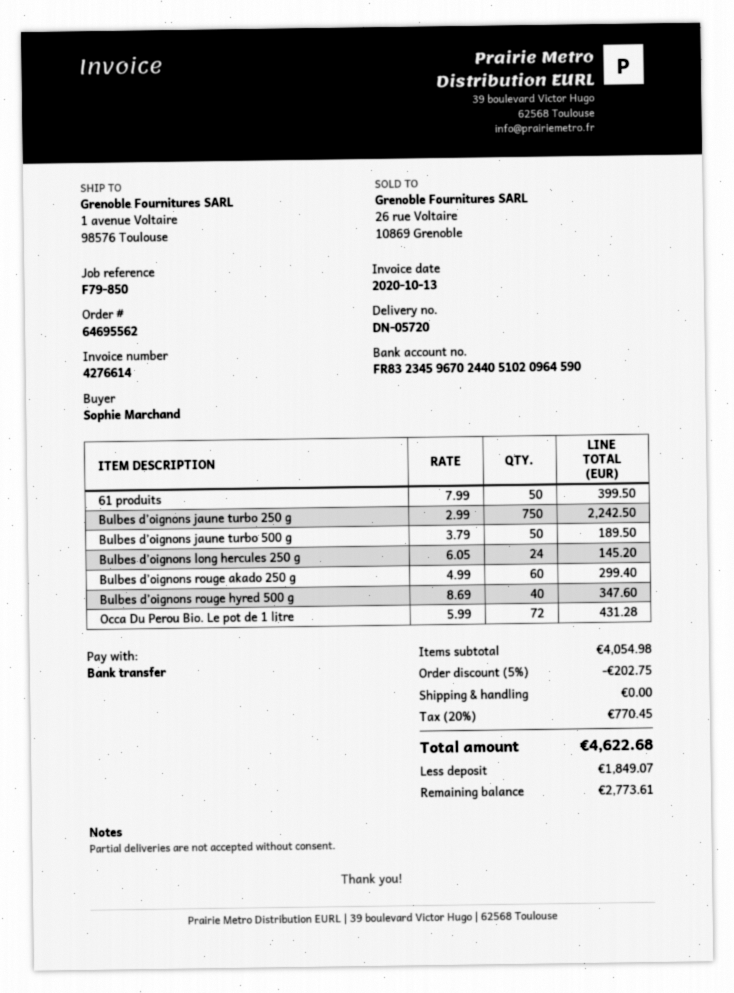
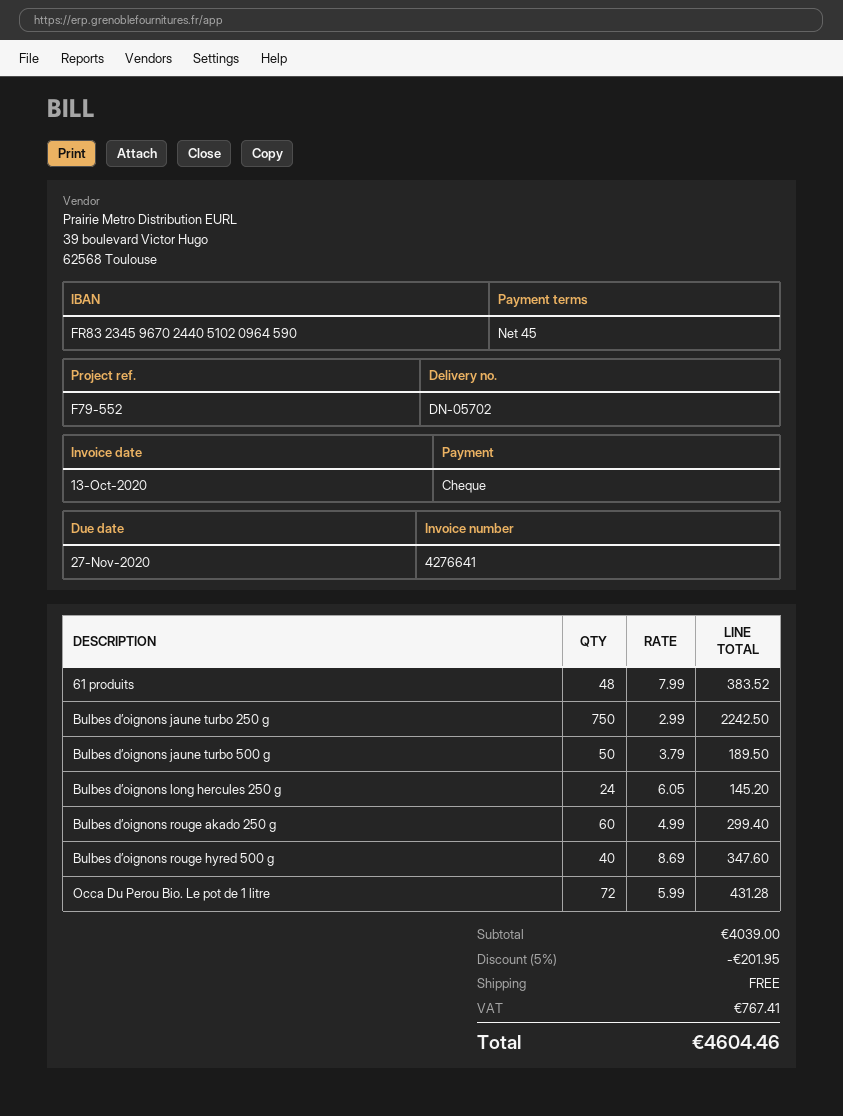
delivery note number: DN-05720 -> DN-05702
invoice number: 4276614 -> 4276641
reference: F79-850 -> F79-552
payment method: bank transfer -> cheque
61 produits: 50 x 7.99 = 399.50 -> 48 x 7.99 = 383.52
subtotal: 4054.98 -> 4039.00
discount: 5% = 202.75 -> 5% = 201.95
tax: 770.45 -> 767.41
total: 4622.68 -> 4604.46

